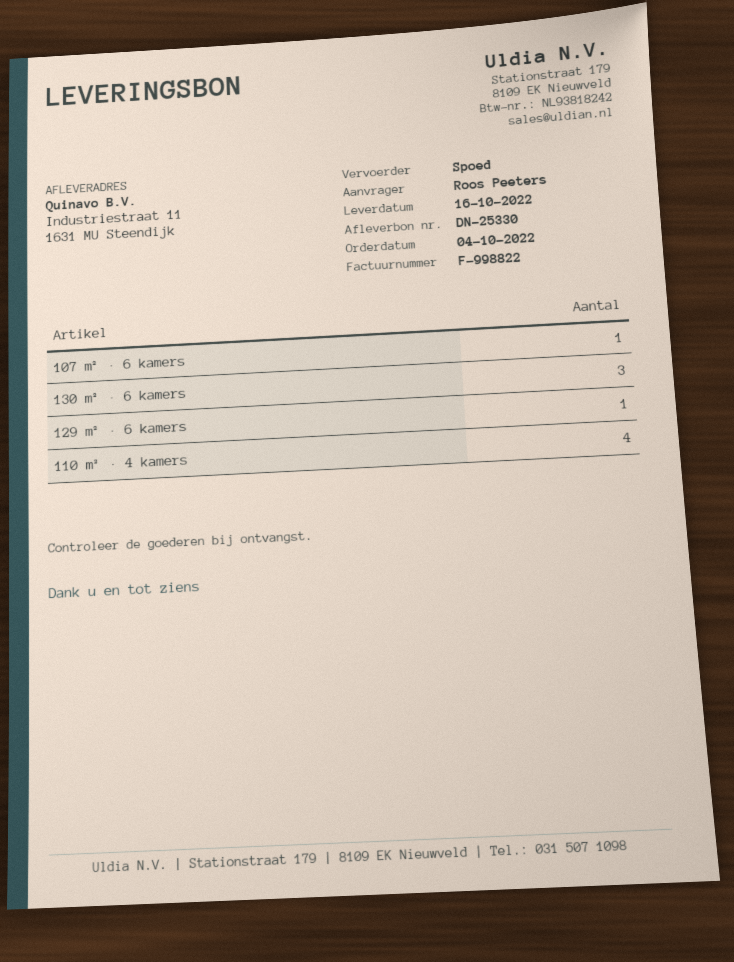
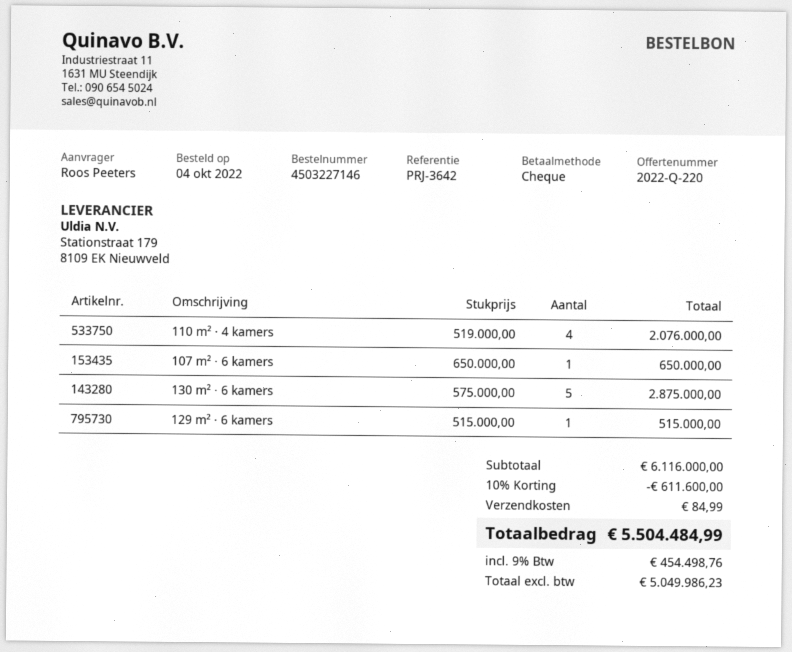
130 m² · 6 kamers: 3 -> 5

